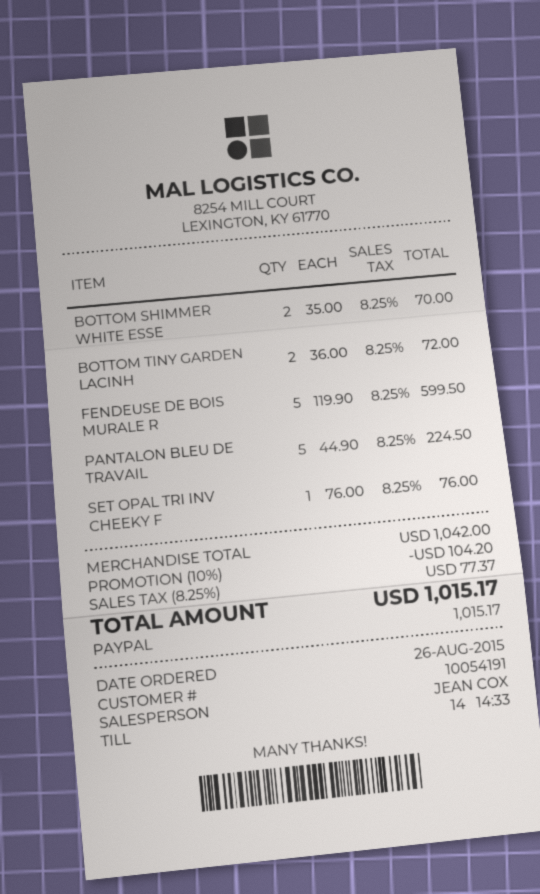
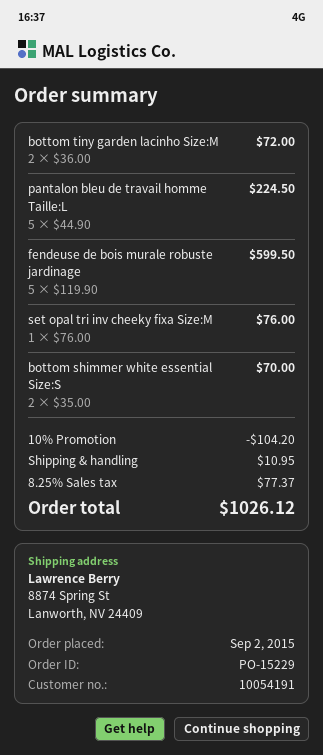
order date: 2015-08-26 -> 2015-09-02
shipping: none -> 10.95
total: 1015.17 -> 1026.12

